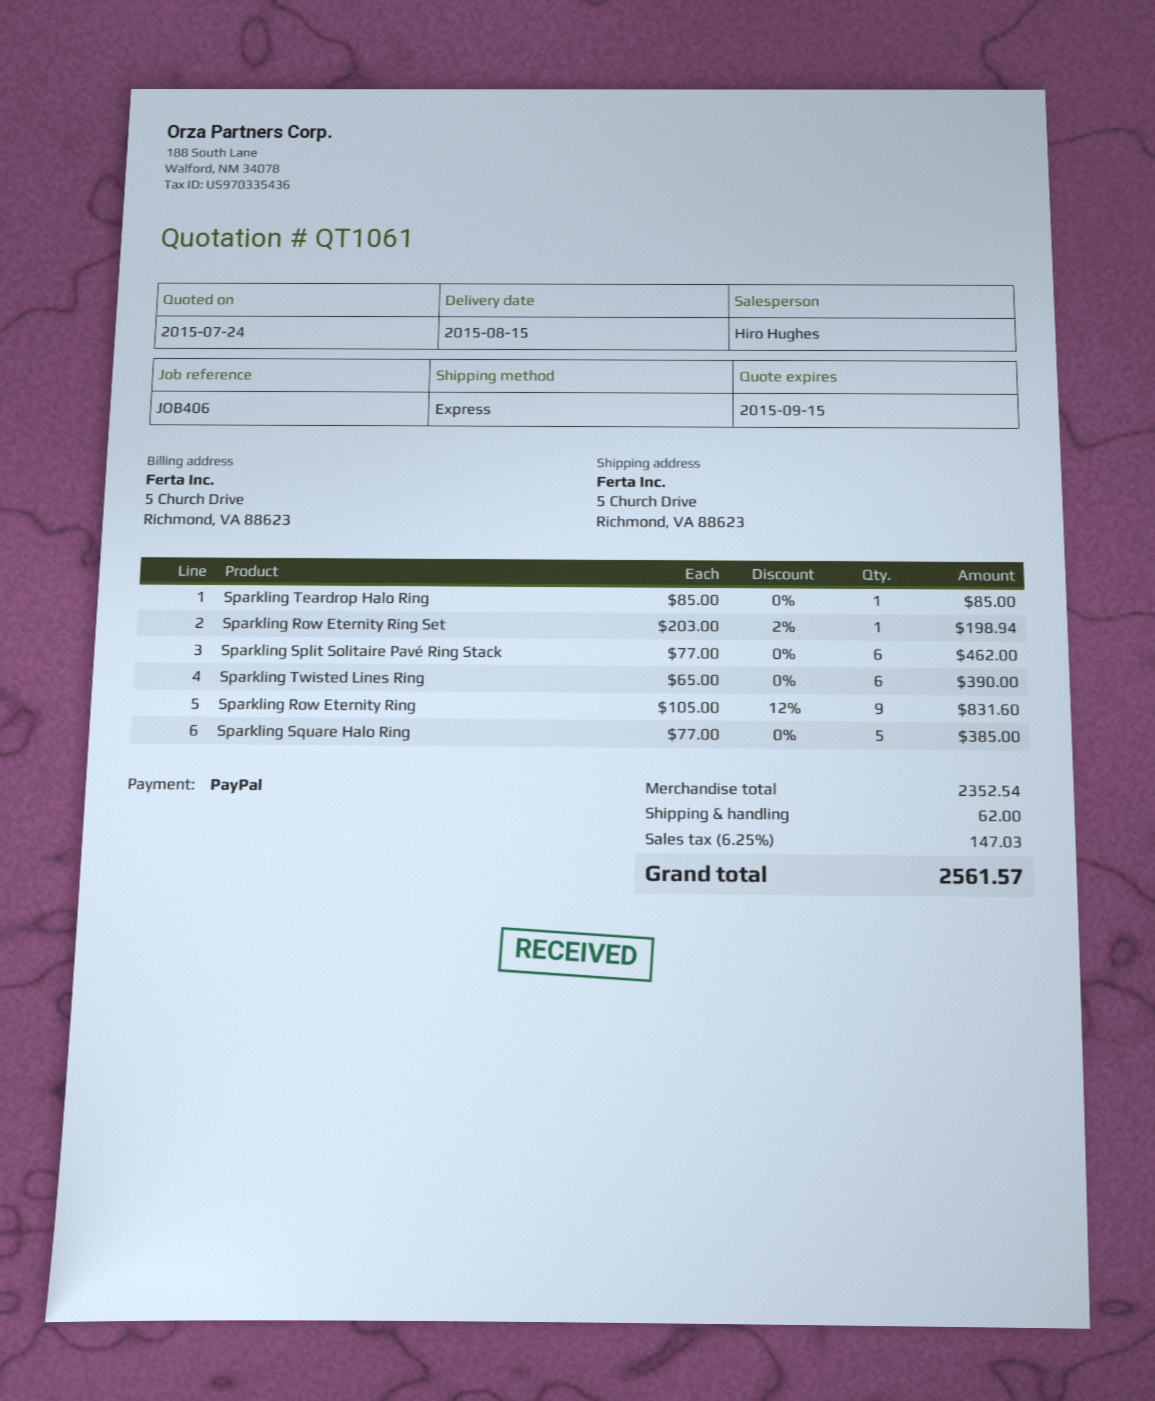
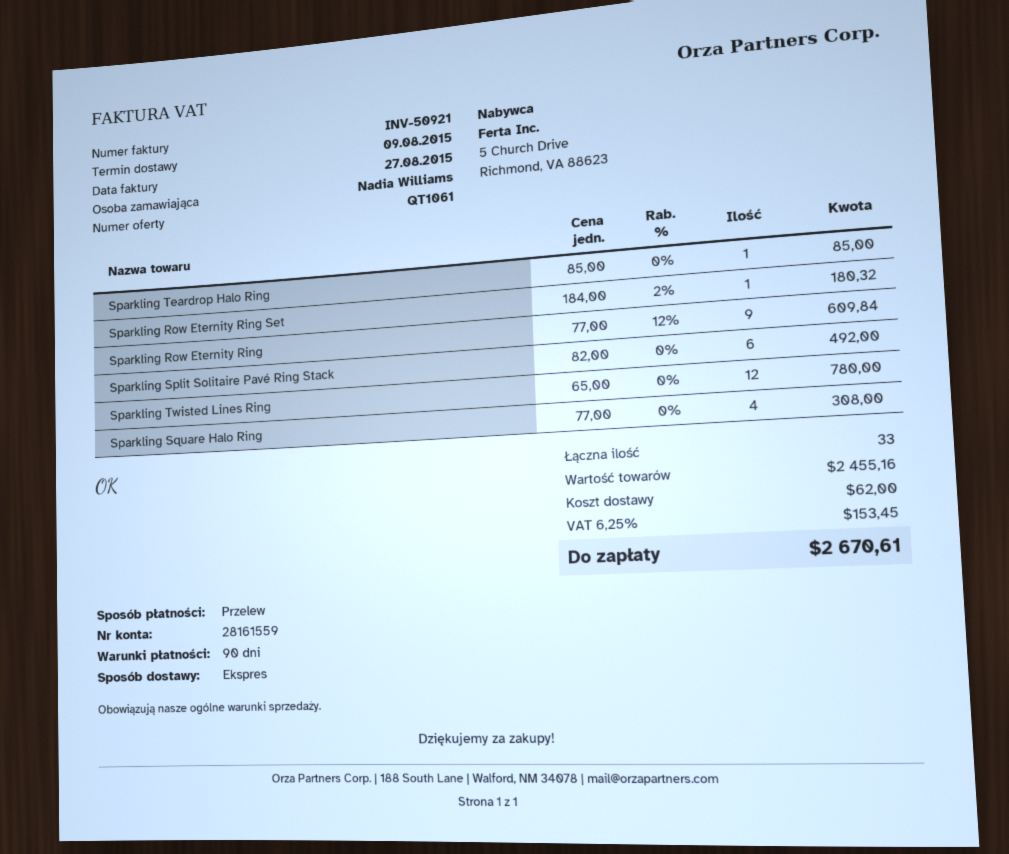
delivery date: 2015-08-15 -> 2015-08-09
payment method: PayPal -> bank transfer
Sparkling Row Eternity Ring Set: 1 x 203.00 - 2% = 198.94 -> 1 x 184.00 - 2% = 180.32
Sparkling Split Solitaire Pavé Ring Stack: 6 x 77.00 = 462.00 -> 6 x 82.00 = 492.00
Sparkling Twisted Lines Ring: 6 x 65.00 = 390.00 -> 12 x 65.00 = 780.00
Sparkling Row Eternity Ring: 9 x 105.00 - 12% = 831.60 -> 9 x 77.00 - 12% = 609.84
Sparkling Square Halo Ring: 5 x 77.00 = 385.00 -> 4 x 77.00 = 308.00
subtotal: 2352.54 -> 2455.16
tax: 6.25% = 147.03 -> 6.25% = 153.45
total: 2561.57 -> 2670.61

